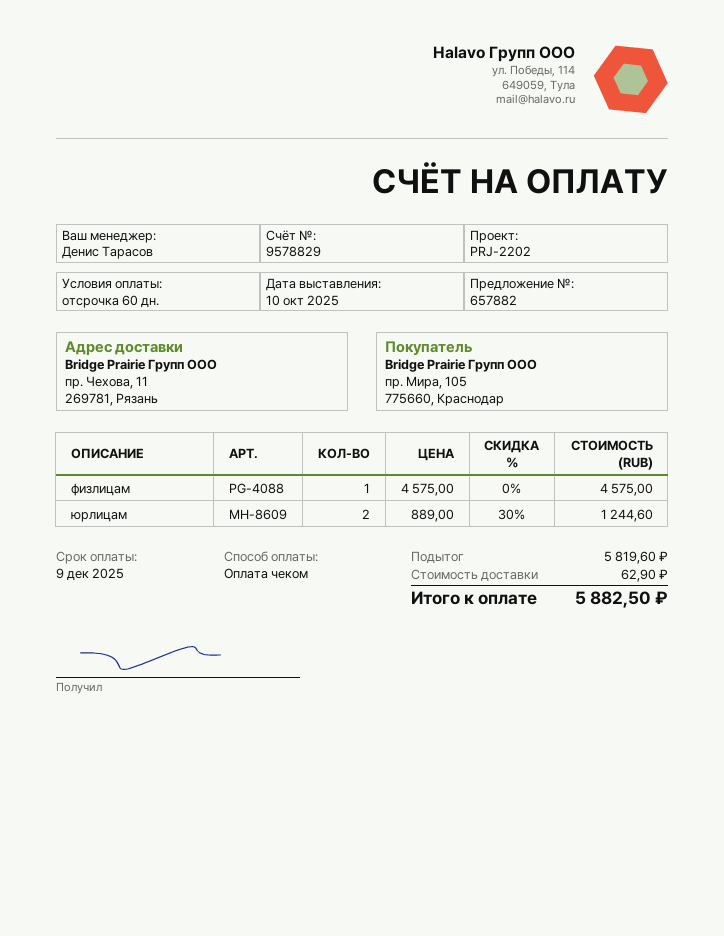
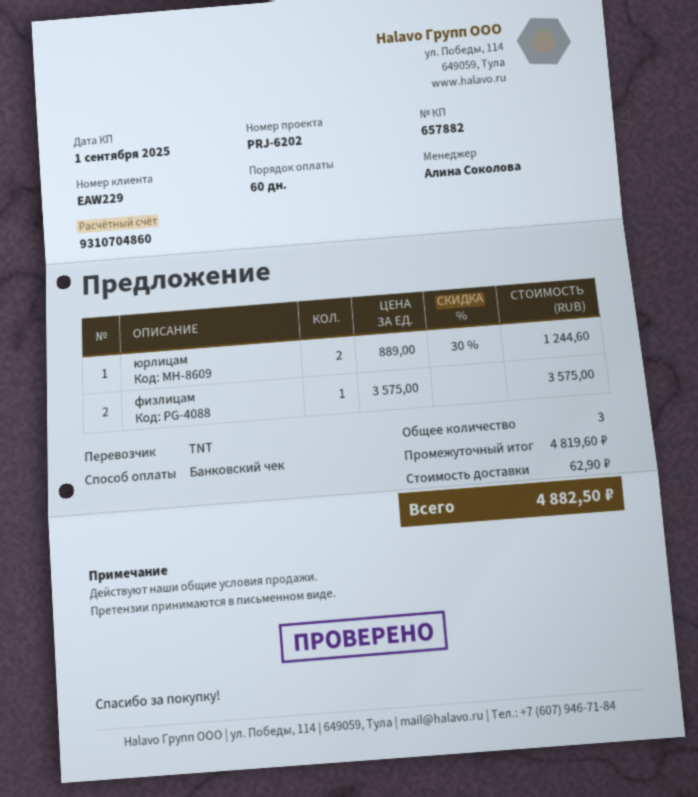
reference: PRJ-2202 -> PRJ-6202
sales rep: Денис Тарасов -> Алина Соколова
физлицам: 1 x 4575.00 = 4575.00 -> 1 x 3575.00 = 3575.00
subtotal: 5819.60 -> 4819.60
total: 5882.50 -> 4882.50

